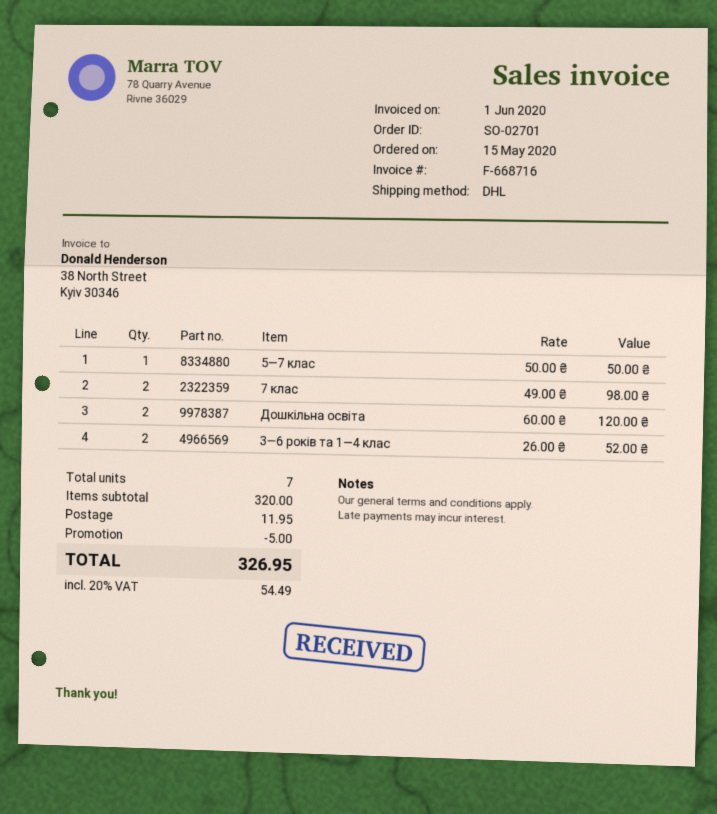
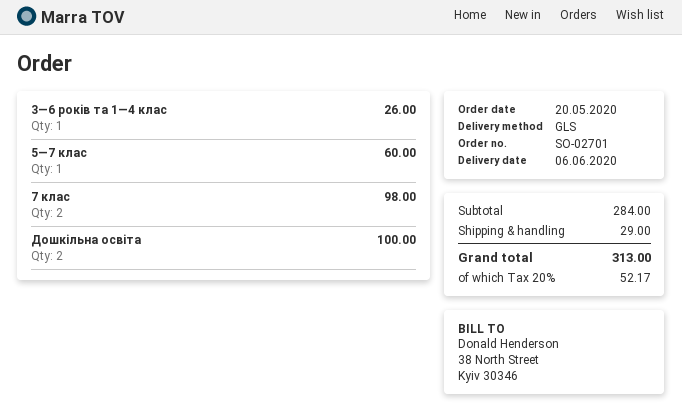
order date: 2020-05-15 -> 2020-05-20
shipping method: DHL -> GLS
5—7 клас: 1 for 50.00 -> 1 for 60.00
Дошкільна освіта: 2 for 120.00 -> 2 for 100.00
3—6 років та 1—4 клас: 2 for 52.00 -> 1 for 26.00
subtotal: 320.00 -> 284.00
discount: 5.00 -> none
shipping: 11.95 -> 29.00
tax: 20% = 54.49 -> 20% = 52.17
total: 326.95 -> 313.00

